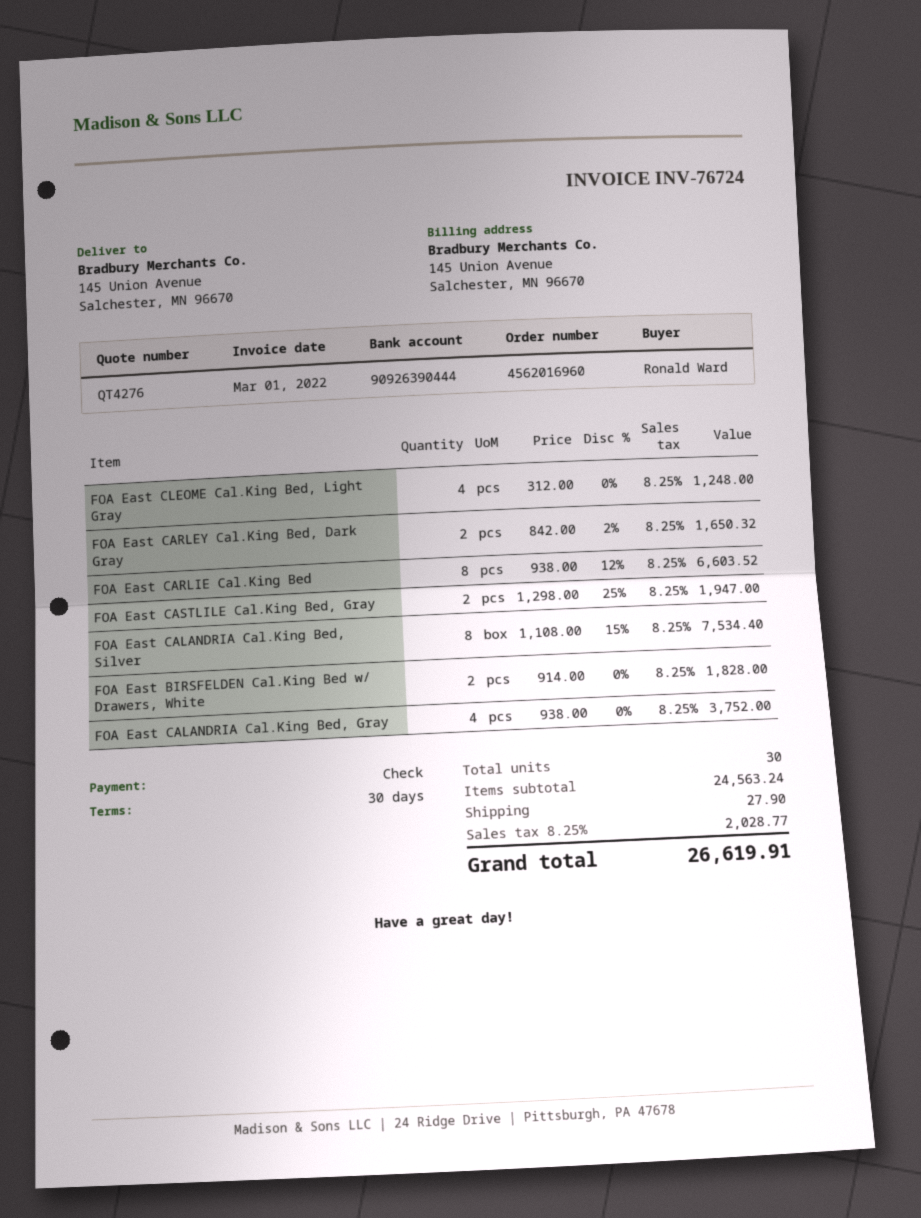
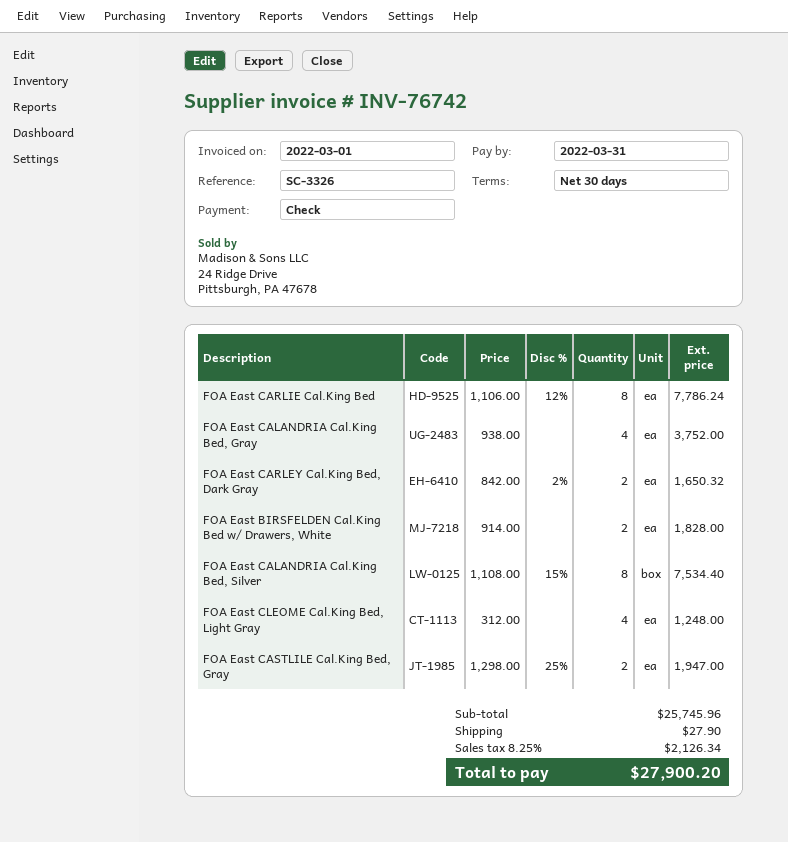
invoice number: INV-76724 -> INV-76742
FOA East CARLIE Cal.King Bed: 8 x 938.00 - 12% = 6603.52 -> 8 x 1106.00 - 12% = 7786.24
subtotal: 24563.24 -> 25745.96
tax: 8.25% = 2028.77 -> 8.25% = 2126.34
total: 26619.91 -> 27900.20

